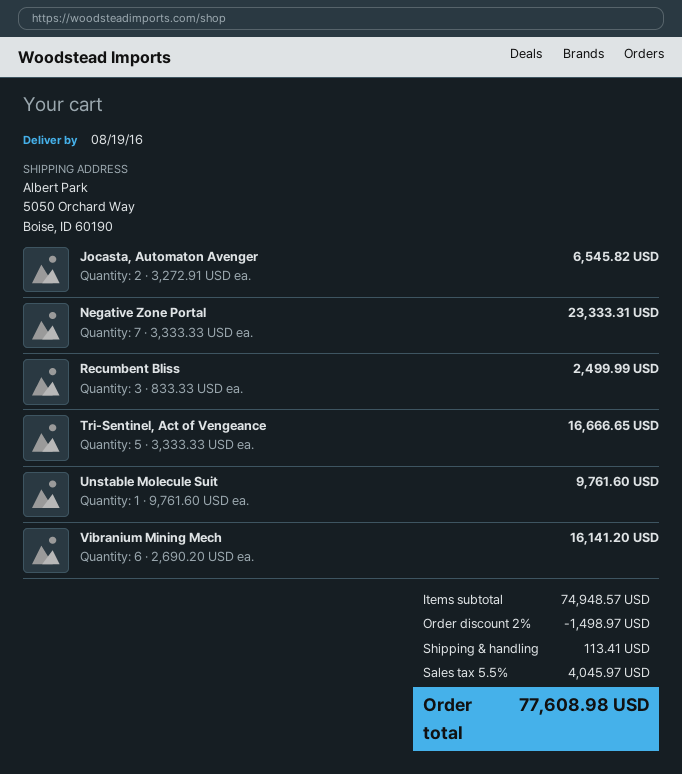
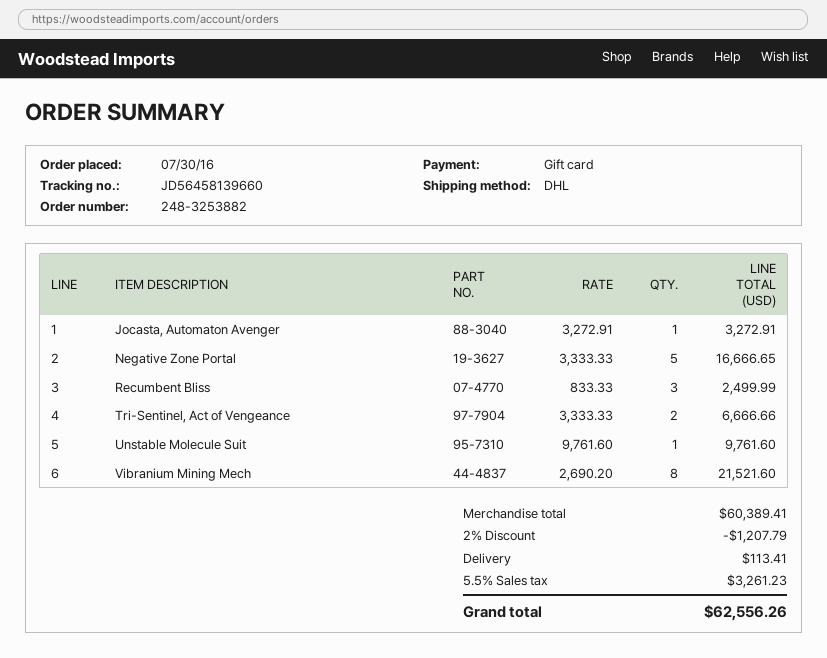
Jocasta, Automaton Avenger: 2 x 3272.91 = 6545.82 -> 1 x 3272.91 = 3272.91
Negative Zone Portal: 7 x 3333.33 = 23333.31 -> 5 x 3333.33 = 16666.65
Tri-Sentinel, Act of Vengeance: 5 x 3333.33 = 16666.65 -> 2 x 3333.33 = 6666.66
Vibranium Mining Mech: 6 x 2690.20 = 16141.20 -> 8 x 2690.20 = 21521.60
subtotal: 74948.57 -> 60389.41
discount: 2% = 1498.97 -> 2% = 1207.79
tax: 5.5% = 4045.97 -> 5.5% = 3261.23
total: 77608.98 -> 62556.26

